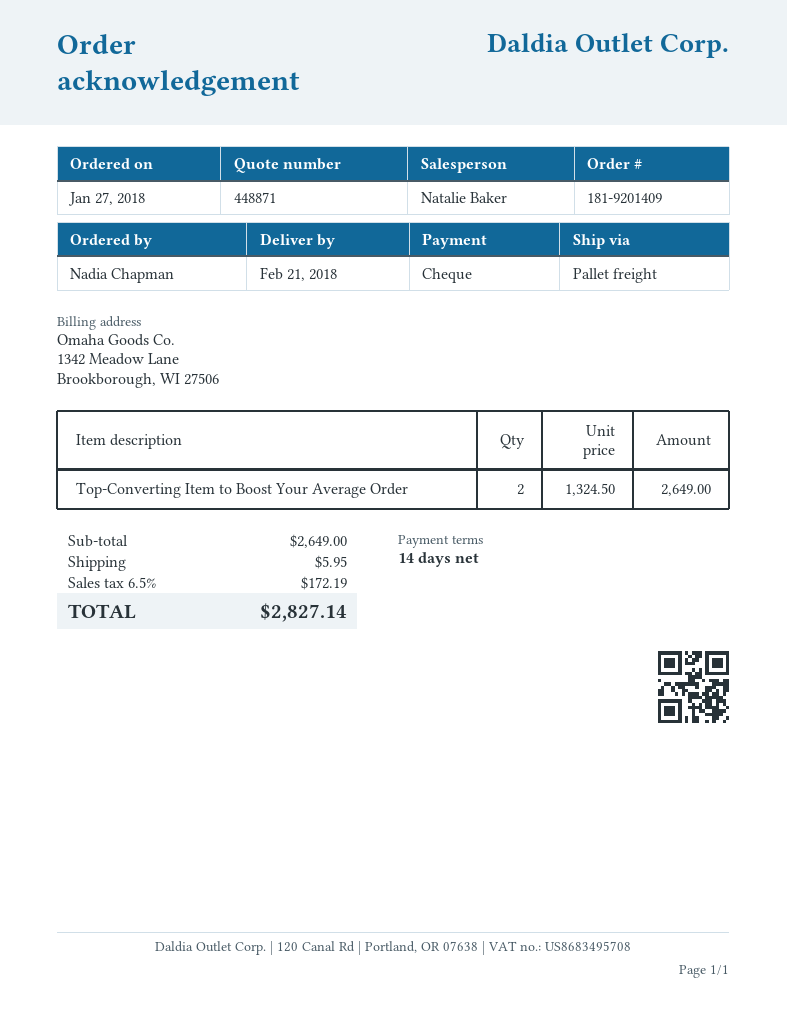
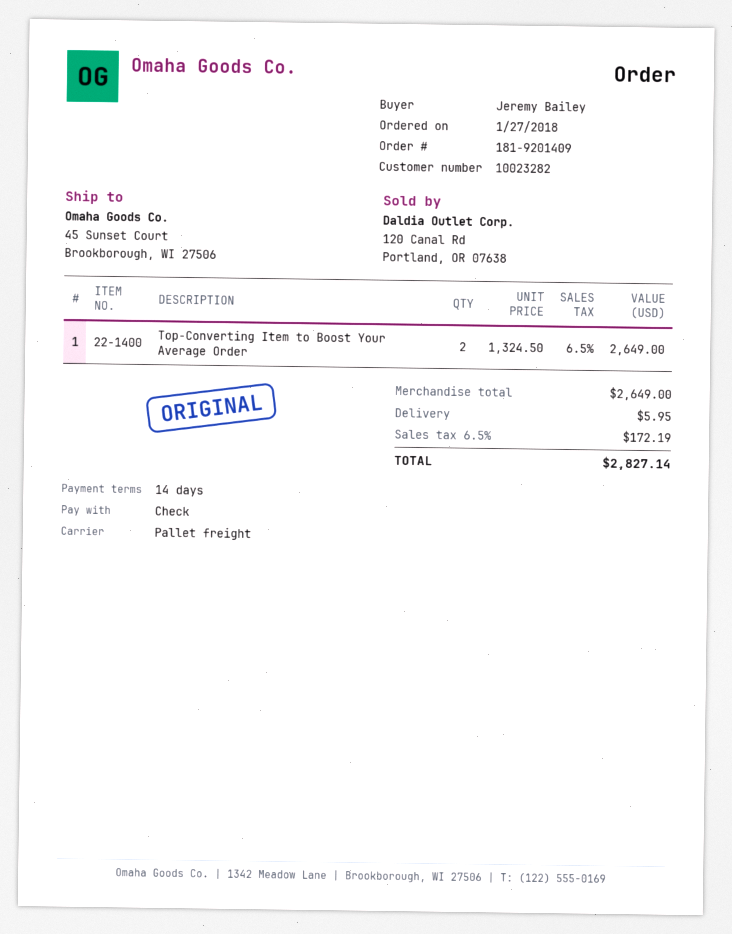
ordered by: Nadia Chapman -> Jeremy Bailey

